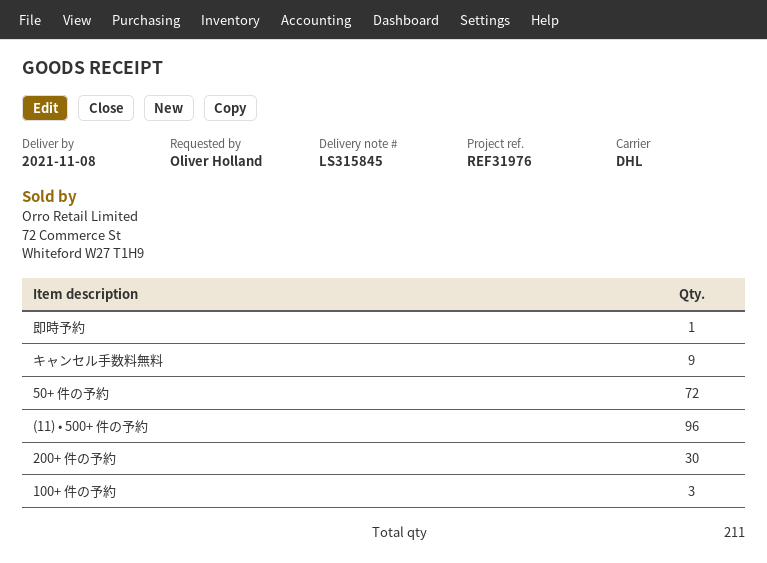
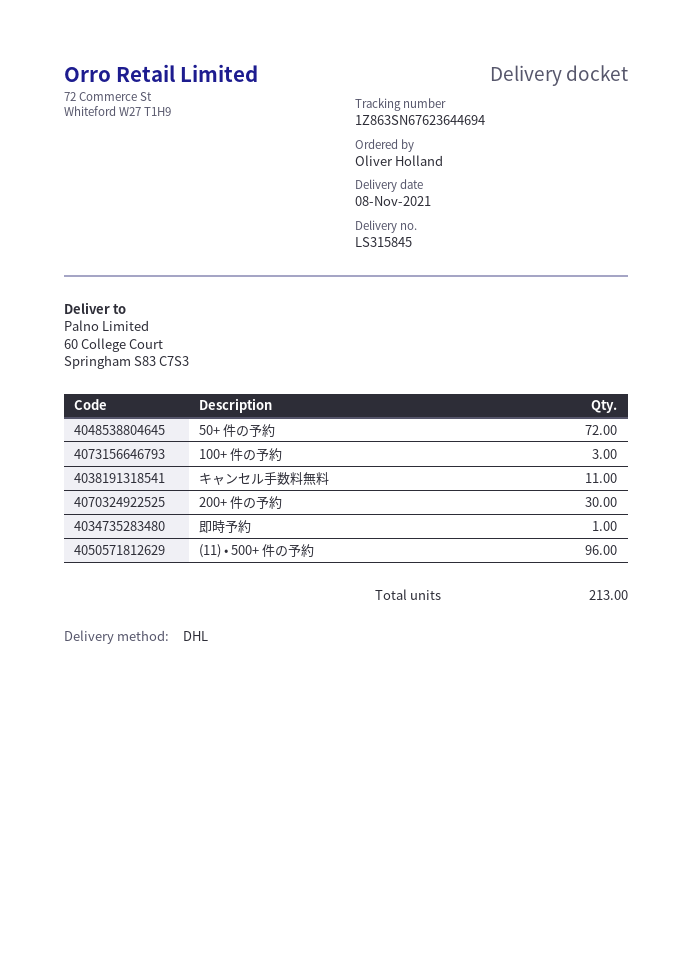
キャンセル手数料無料: 9 -> 11
total quantity: 211 -> 213

